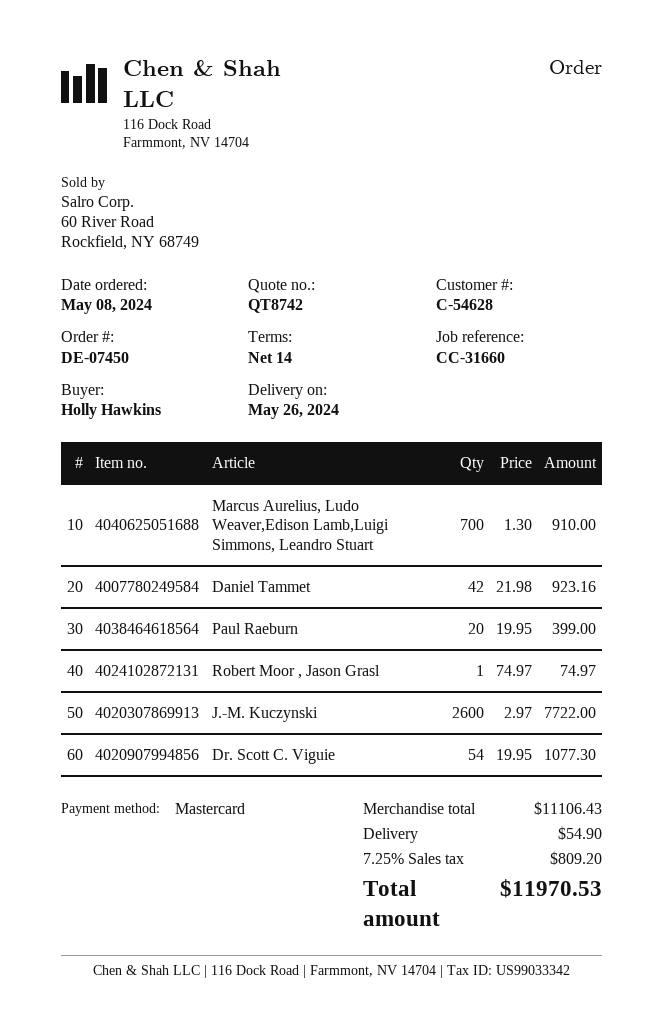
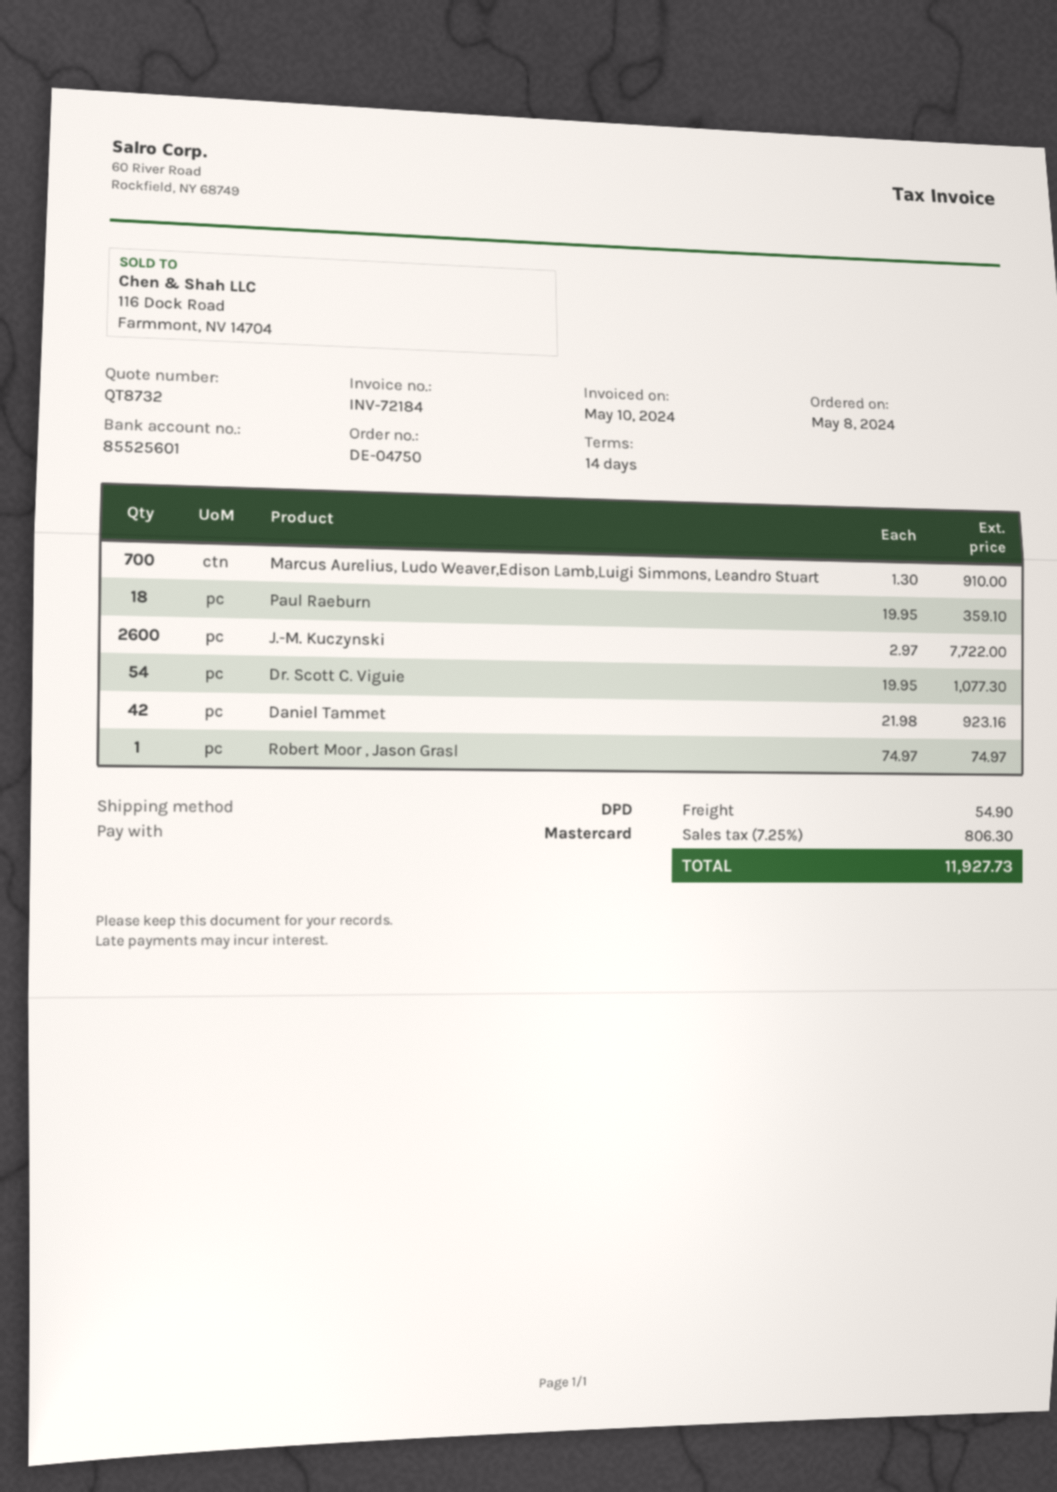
quote number: QT8742 -> QT8732
order number: DE-07450 -> DE-04750
Paul Raeburn: 20 x 19.95 = 399.00 -> 18 x 19.95 = 359.10
tax: 7.25% = 809.20 -> 7.25% = 806.30
total: 11970.53 -> 11927.73

